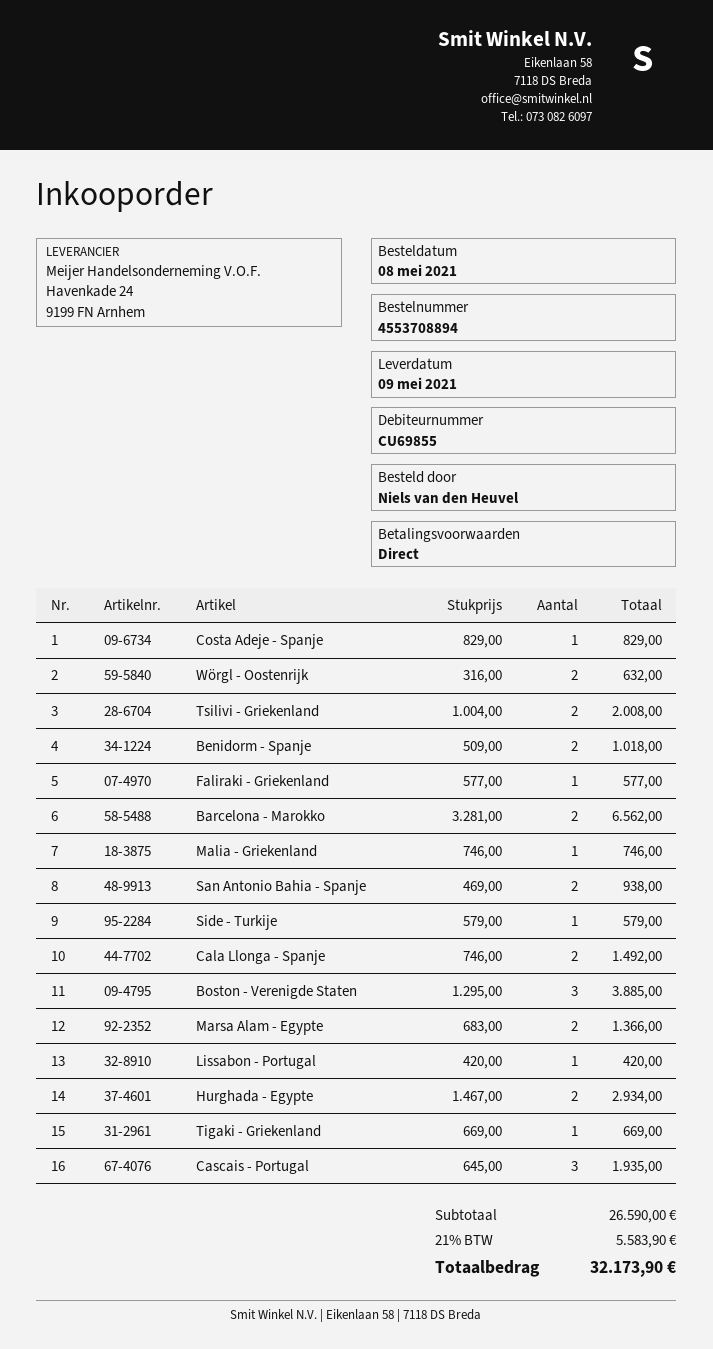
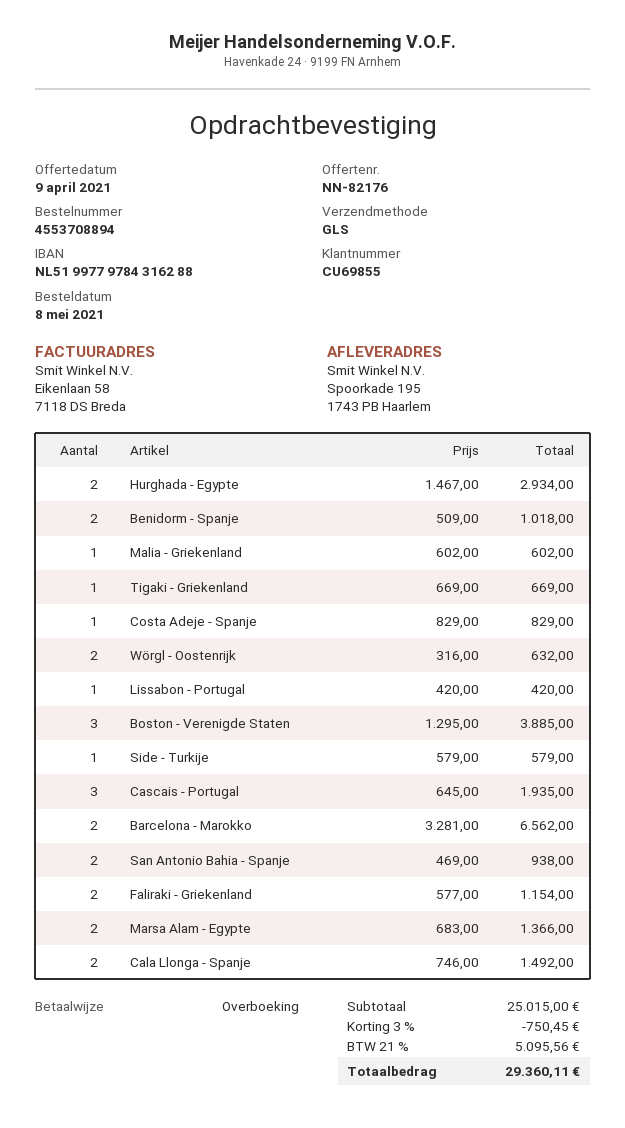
Tsilivi - Griekenland: 2 x 1004.00 = 2008.00 -> none
Faliraki - Griekenland: 1 x 577.00 = 577.00 -> 2 x 577.00 = 1154.00
Malia - Griekenland: 1 x 746.00 = 746.00 -> 1 x 602.00 = 602.00
subtotal: 26590.00 -> 25015.00
discount: none -> 3% = 750.45
tax: 21% = 5583.90 -> 21% = 5095.56
total: 32173.90 -> 29360.11

